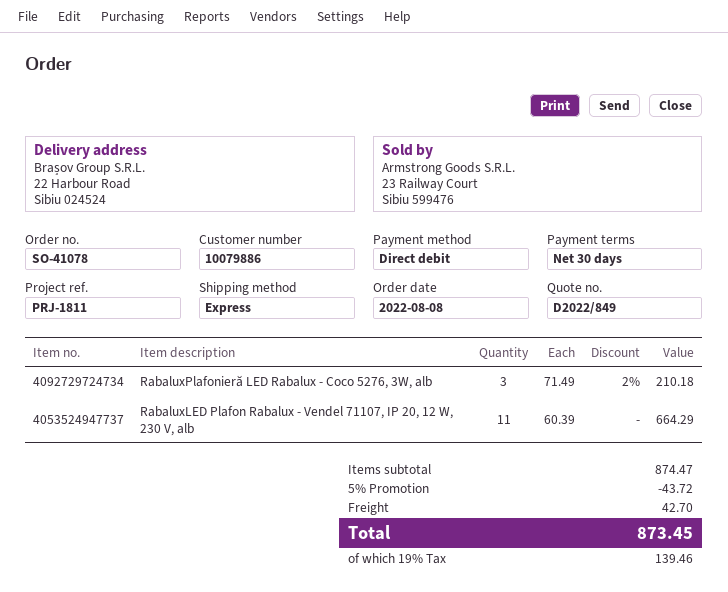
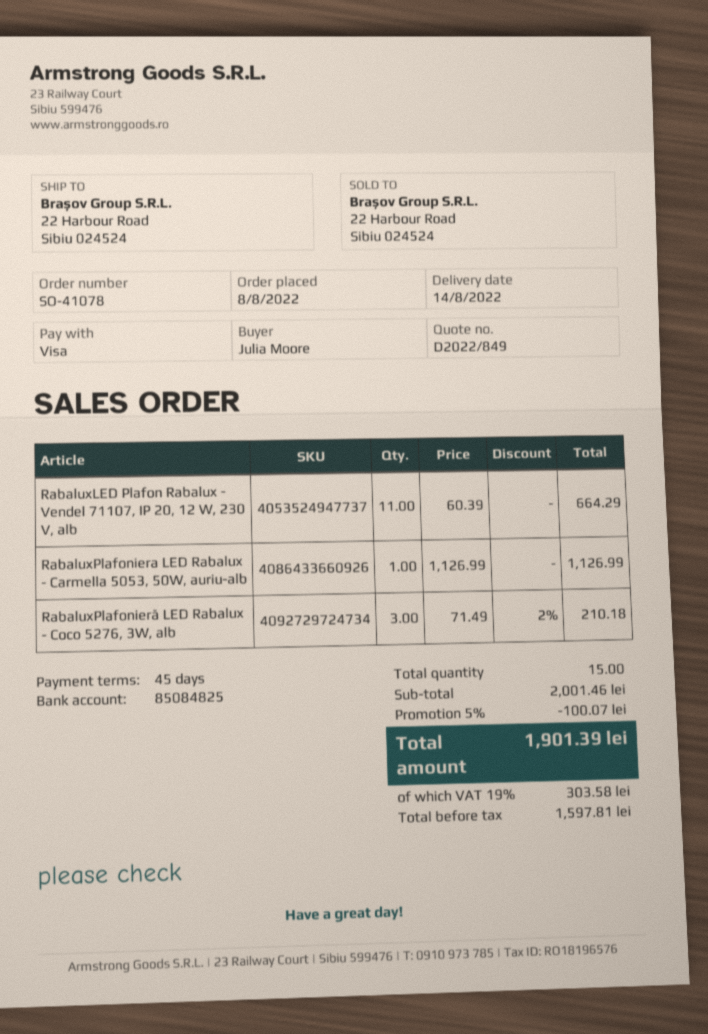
payment terms: 30 days -> 45 days
payment method: direct debit -> Visa
RabaluxPlafoniera LED Rabalux - Carmella 5053, 50W, auriu-alb: none -> 1 x 1126.99 = 1126.99
subtotal: 874.47 -> 2001.46
discount: 5% = 43.72 -> 5% = 100.07
shipping: 42.70 -> none
tax: 19% = 139.46 -> 19% = 303.58
total: 873.45 -> 1901.39

